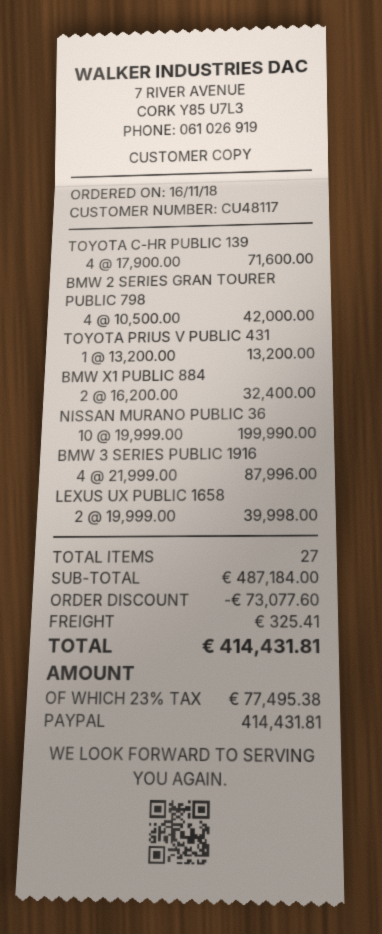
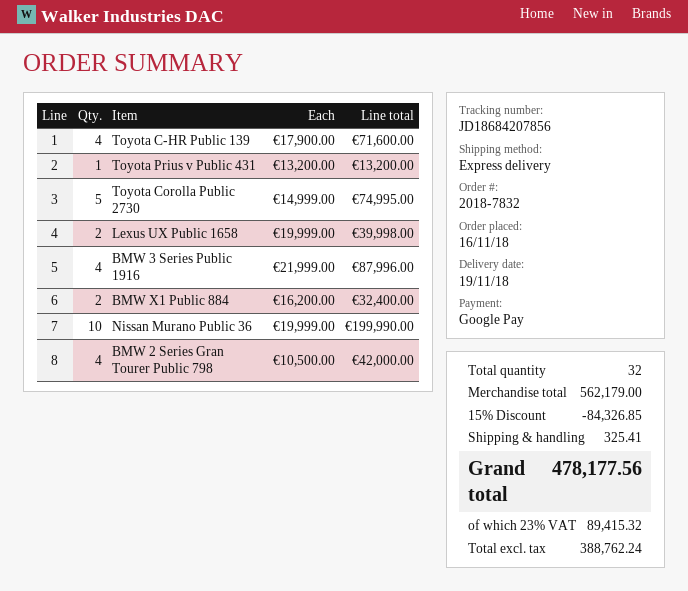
payment method: PayPal -> Google Pay
Toyota Corolla Public 2730: none -> 5 x 14999.00 = 74995.00
total quantity: 27 -> 32
subtotal: 487184.00 -> 562179.00
discount: 73077.60 -> 84326.85
tax: 23% = 77495.38 -> 23% = 89415.32
total: 414431.81 -> 478177.56

